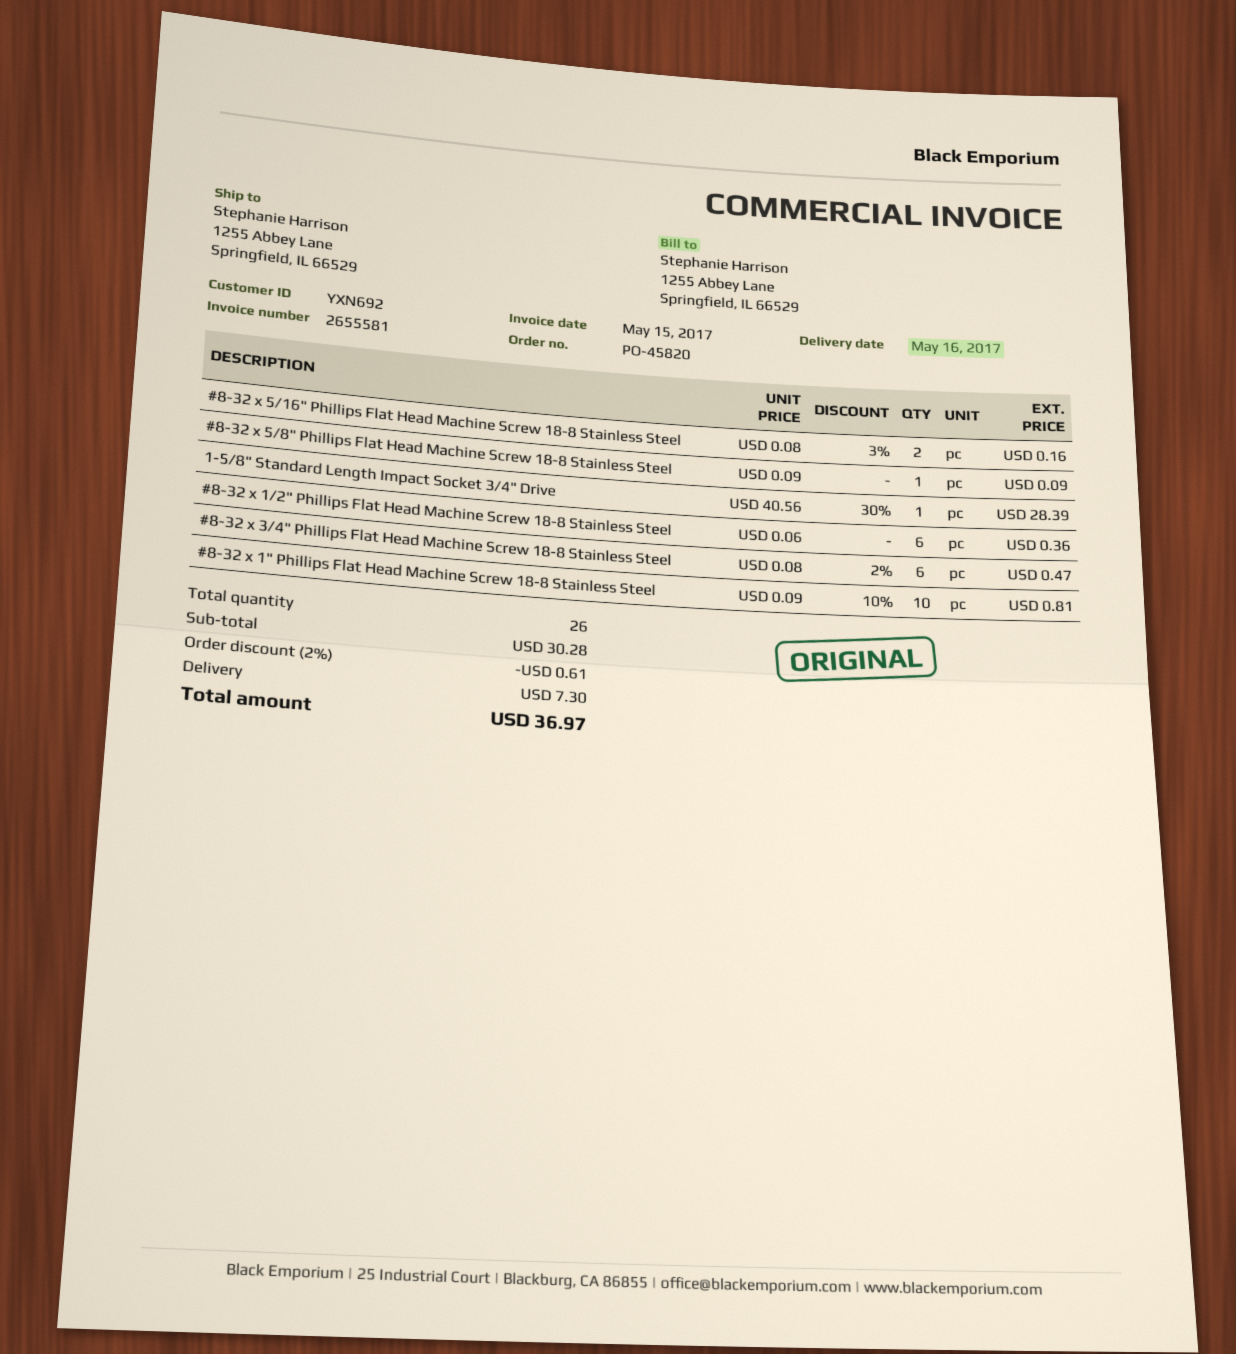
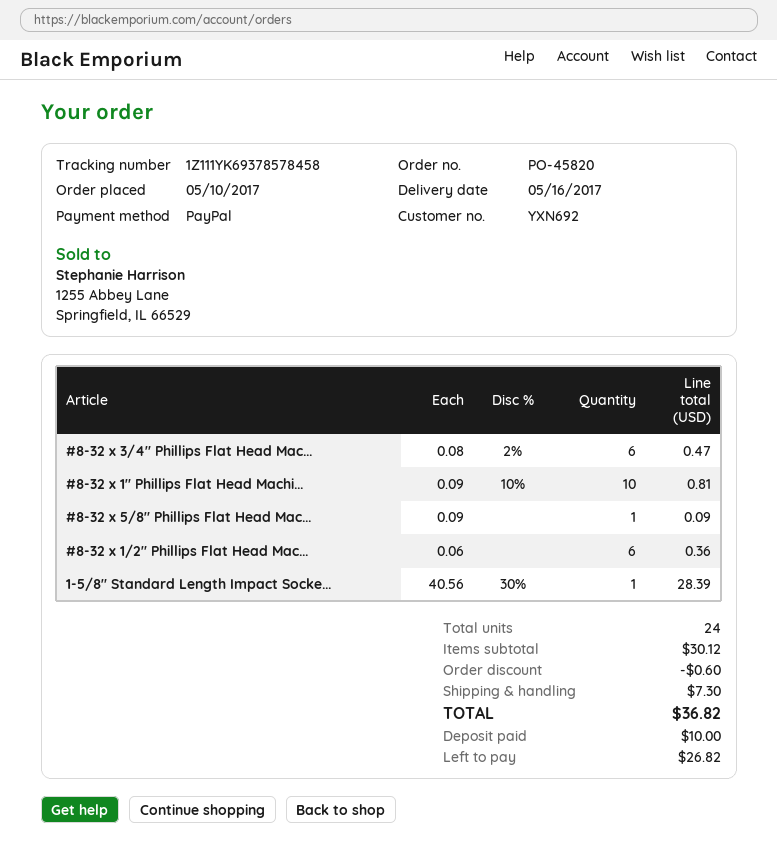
#8-32 x 5/16" Phillips Flat Head Machine Screw 18-8 Stainless Steel: 2 x 0.08 - 3% = 0.16 -> none
total quantity: 26 -> 24
subtotal: 30.28 -> 30.12
discount: 0.61 -> 0.60
total: 36.97 -> 36.82

